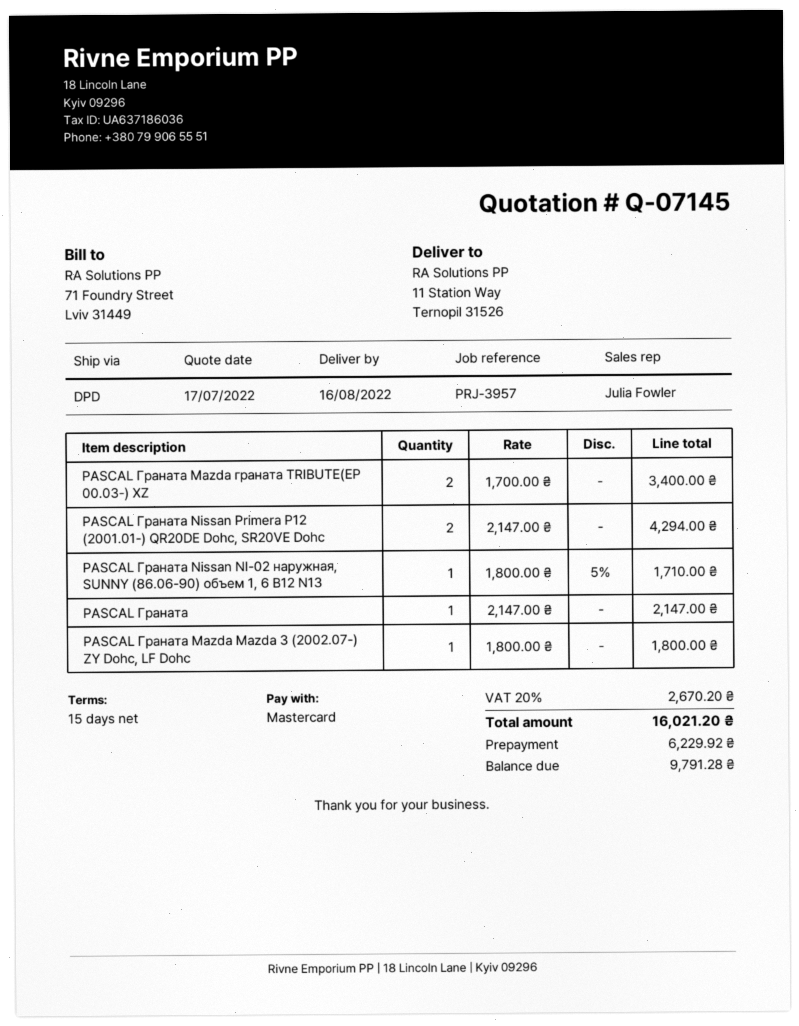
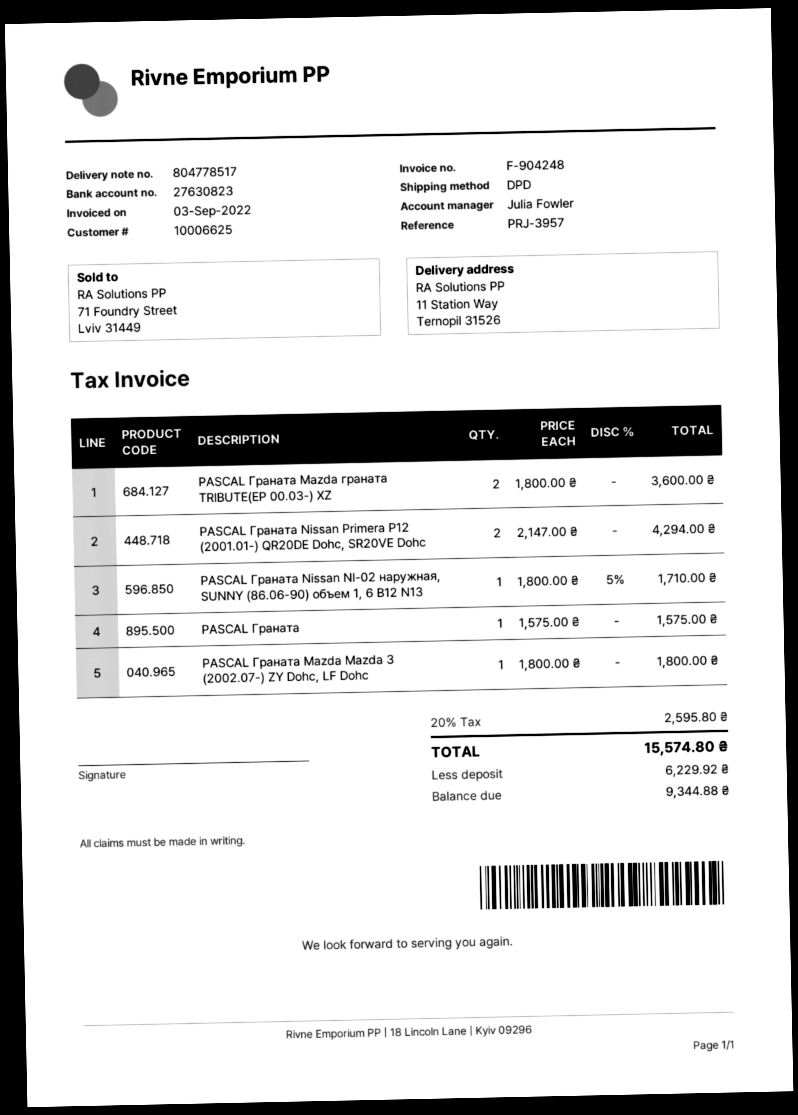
PASCAL Граната Mazda граната TRIBUTE(EP 00.03-) XZ: 2 x 1700.00 = 3400.00 -> 2 x 1800.00 = 3600.00
PASCAL Граната: 1 x 2147.00 = 2147.00 -> 1 x 1575.00 = 1575.00
tax: 20% = 2670.20 -> 20% = 2595.80
total: 16021.20 -> 15574.80
balance: 9791.28 -> 9344.88

